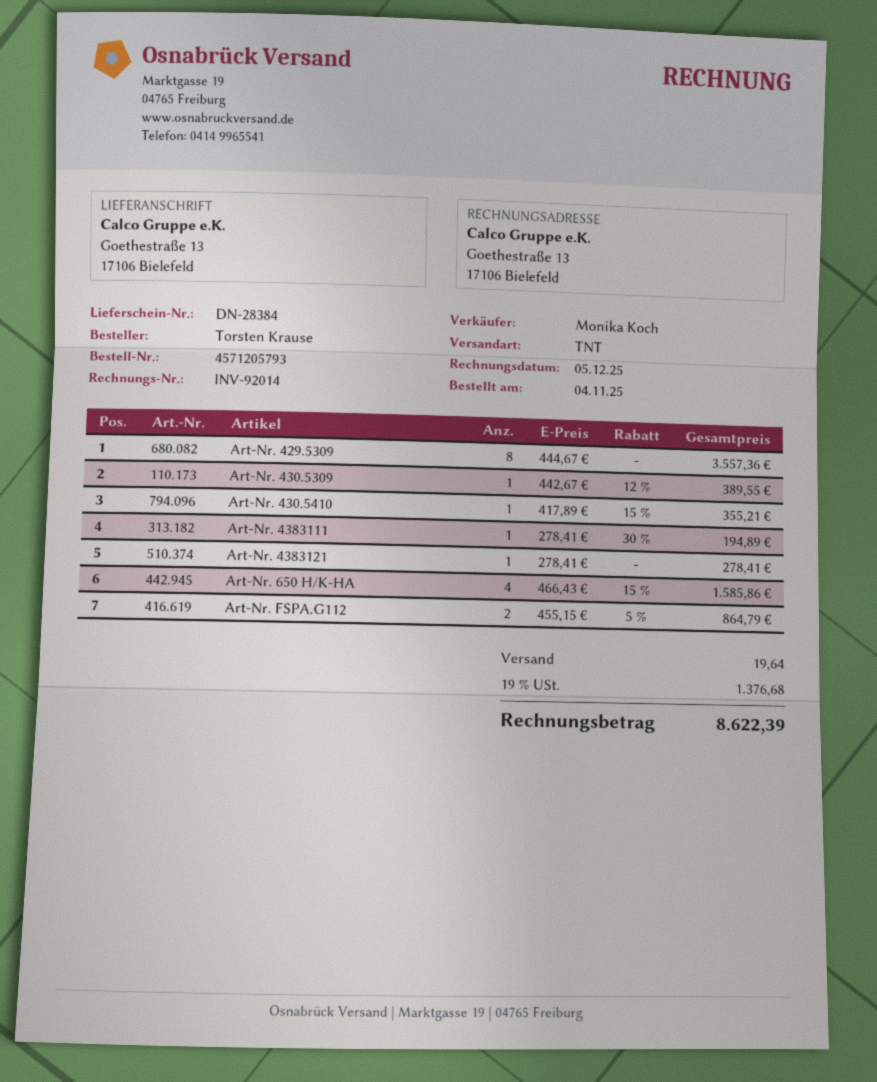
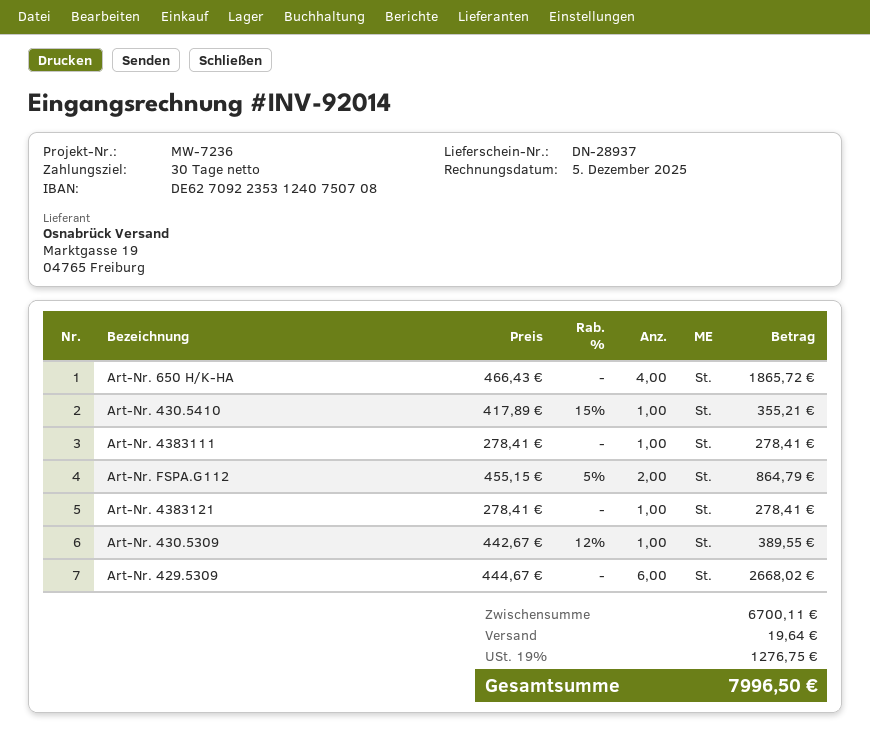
delivery note number: DN-28384 -> DN-28937
Art-Nr. 429.5309: 8 x 444.67 = 3557.36 -> 6 x 444.67 = 2668.02
Art-Nr. 4383111: 1 x 278.41 - 30% = 194.89 -> 1 x 278.41 = 278.41
Art-Nr. 650 H/K-HA: 4 x 466.43 - 15% = 1585.86 -> 4 x 466.43 = 1865.72
tax: 19% = 1376.68 -> 19% = 1276.75
total: 8622.39 -> 7996.50

